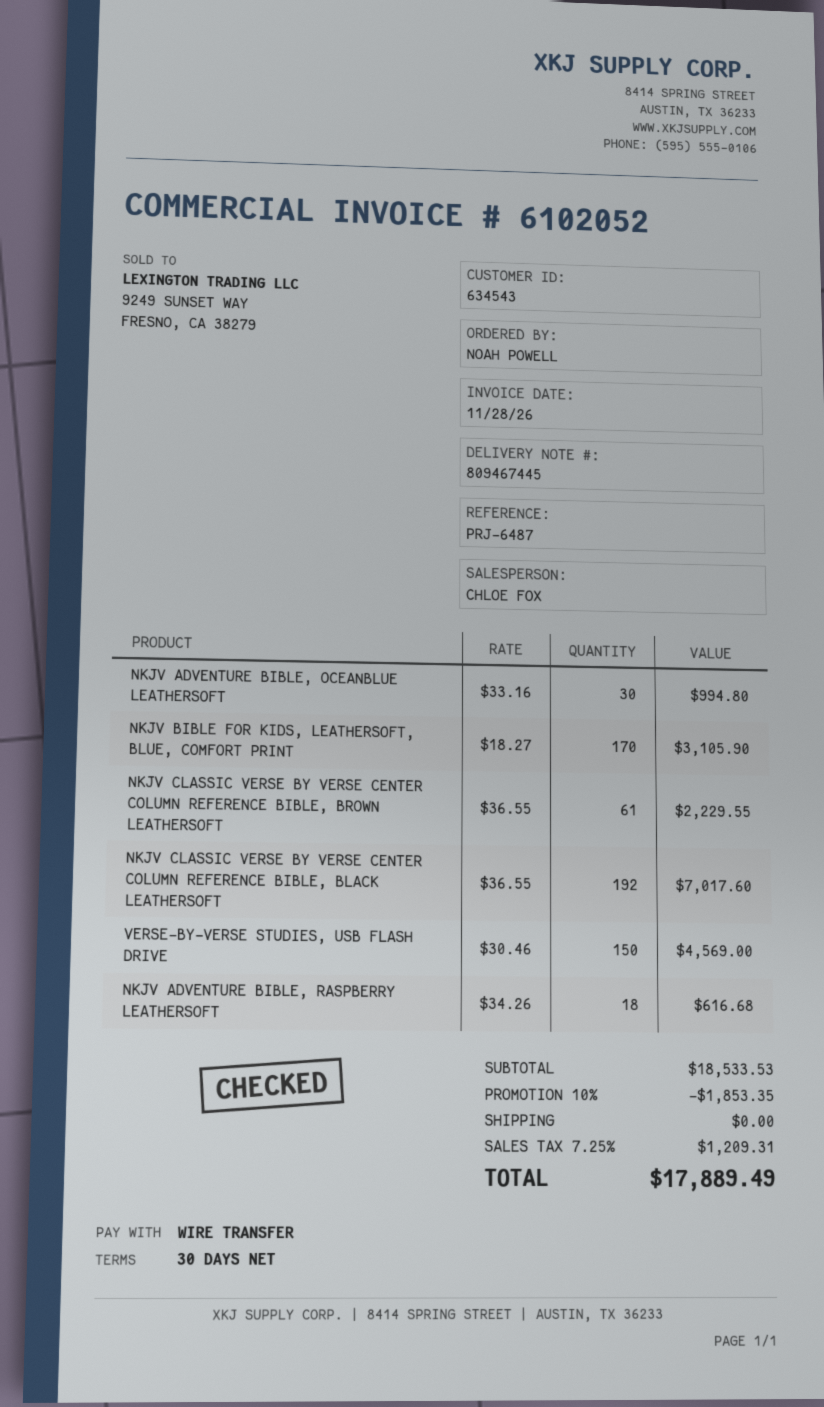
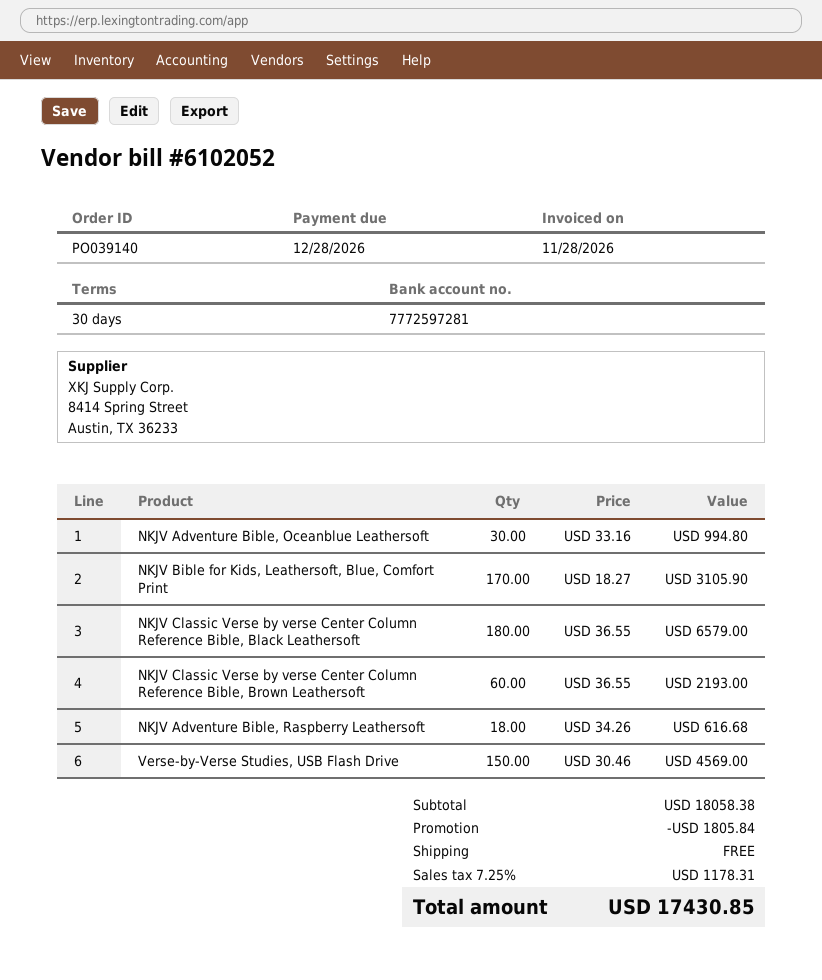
NKJV CLASSIC VERSE BY VERSE CENTER COLUMN REFERENCE BIBLE, BROWN LEATHERSOFT: 61 x 36.55 = 2229.55 -> 60 x 36.55 = 2193.00
NKJV CLASSIC VERSE BY VERSE CENTER COLUMN REFERENCE BIBLE, BLACK LEATHERSOFT: 192 x 36.55 = 7017.60 -> 180 x 36.55 = 6579.00
subtotal: 18533.53 -> 18058.38
discount: 1853.35 -> 1805.84
tax: 7.25% = 1209.31 -> 7.25% = 1178.31
total: 17889.49 -> 17430.85

